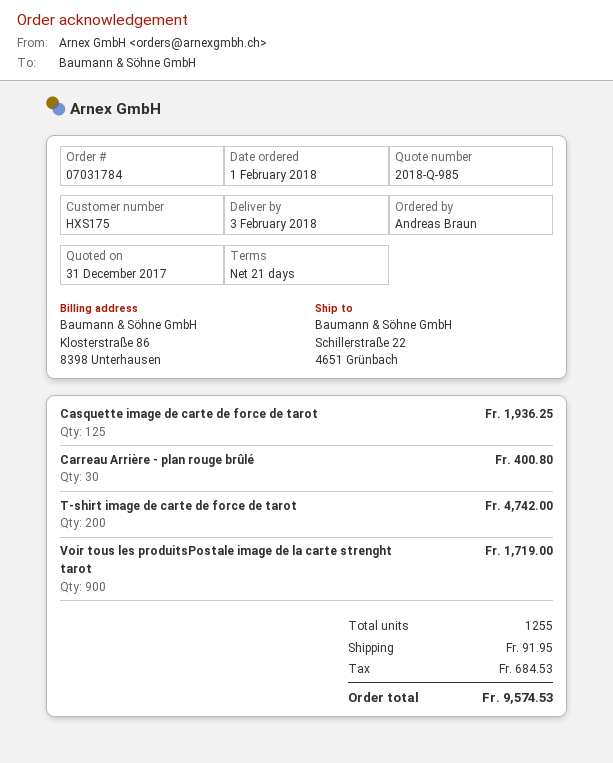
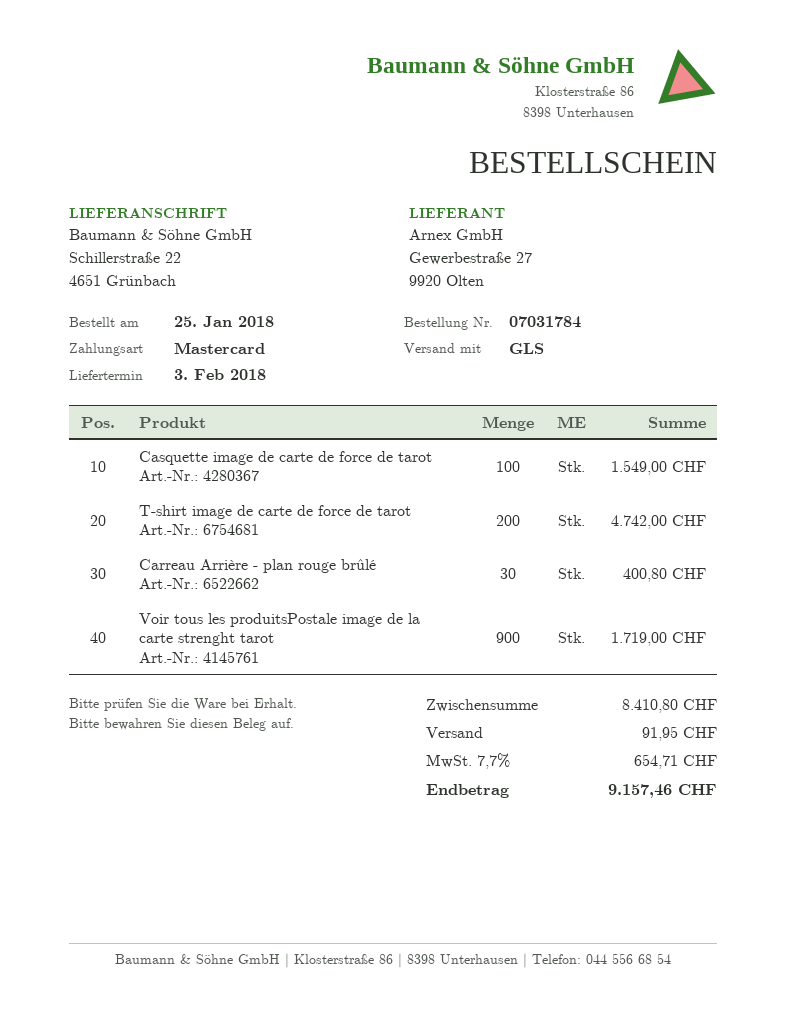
order date: 2018-02-01 -> 2018-01-25
Casquette image de carte de force de tarot: 125 for 1936.25 -> 100 for 1549.00
tax: 684.53 -> 654.71
total: 9574.53 -> 9157.46

